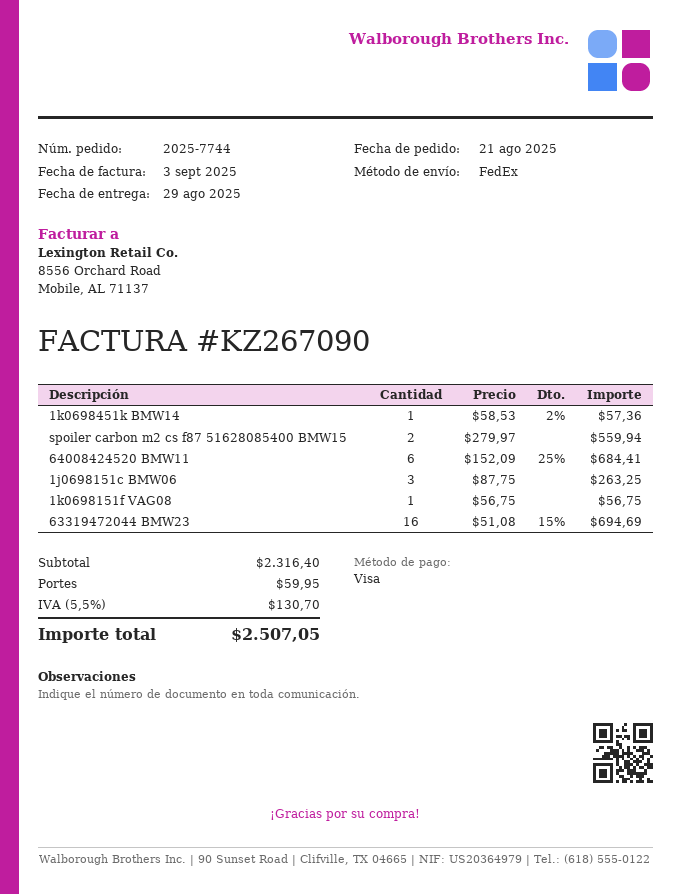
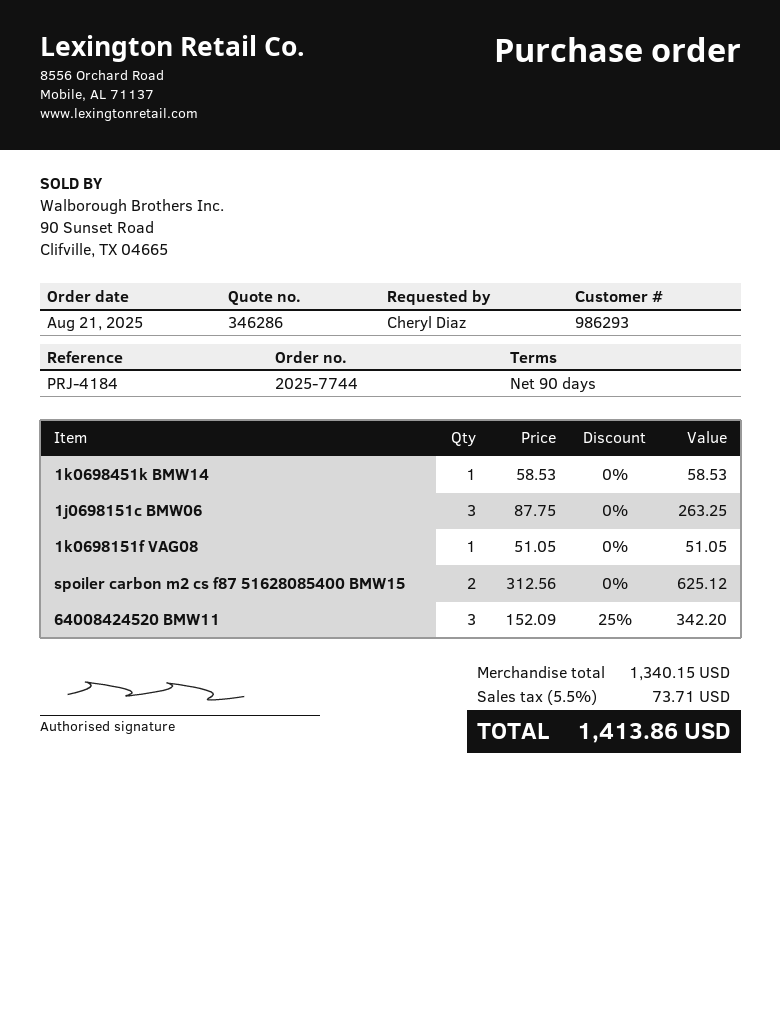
1k0698451k BMW14: 1 x 58.53 - 2% = 57.36 -> 1 x 58.53 = 58.53
spoiler carbon m2 cs f87 51628085400 BMW15: 2 x 279.97 = 559.94 -> 2 x 312.56 = 625.12
64008424520 BMW11: 6 x 152.09 - 25% = 684.41 -> 3 x 152.09 - 25% = 342.20
1k0698151f VAG08: 1 x 56.75 = 56.75 -> 1 x 51.05 = 51.05
63319472044 BMW23: 16 x 51.08 - 15% = 694.69 -> none
subtotal: 2316.40 -> 1340.15
shipping: 59.95 -> none
tax: 5.5% = 130.70 -> 5.5% = 73.71
total: 2507.05 -> 1413.86

